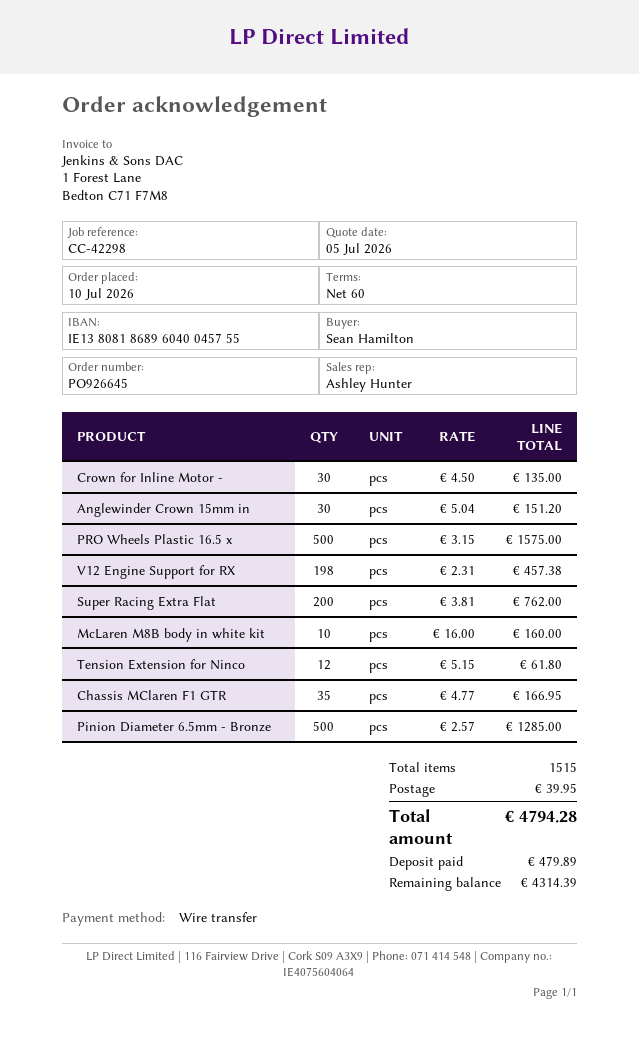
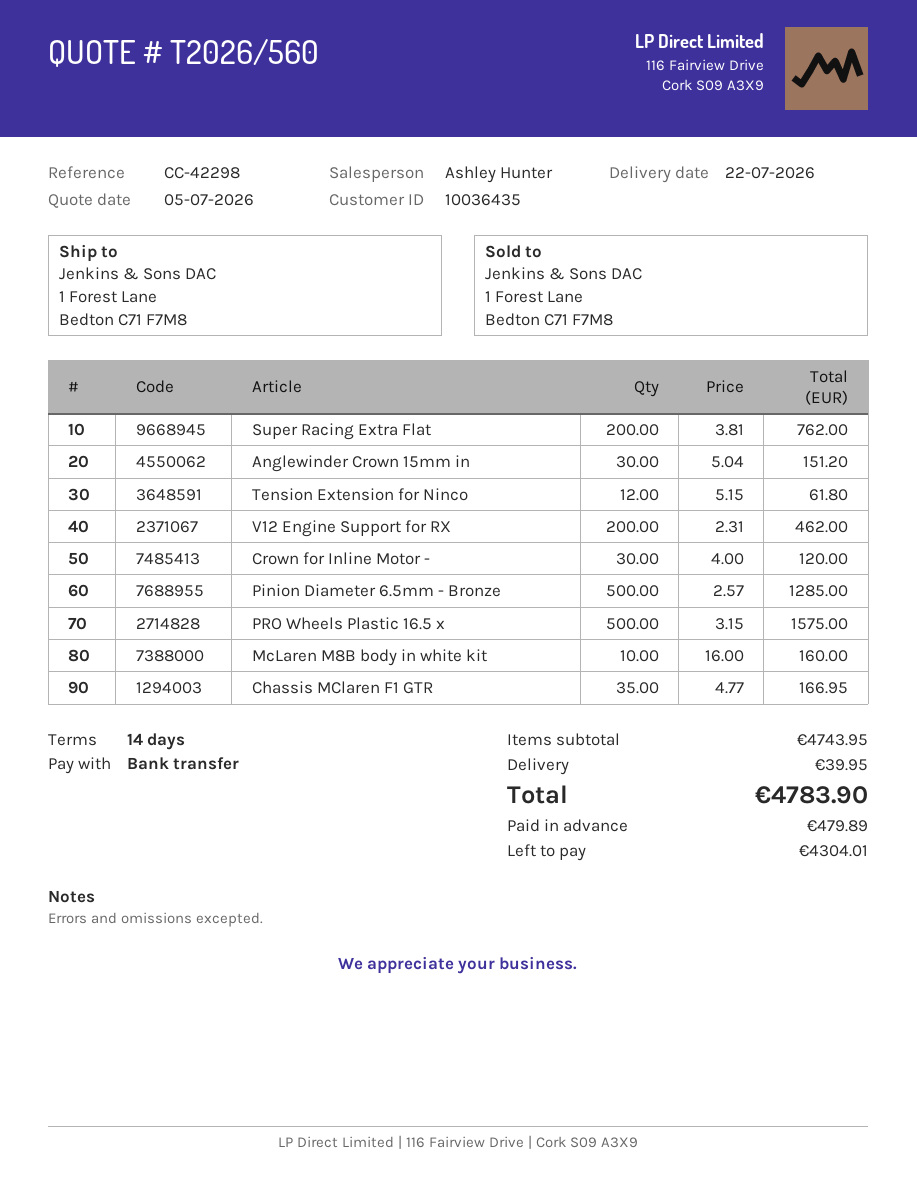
payment terms: 60 days -> 14 days
Crown for Inline Motor -: 30 x 4.50 = 135.00 -> 30 x 4.00 = 120.00
V12 Engine Support for RX: 198 x 2.31 = 457.38 -> 200 x 2.31 = 462.00
total: 4794.28 -> 4783.90
balance: 4314.39 -> 4304.01

